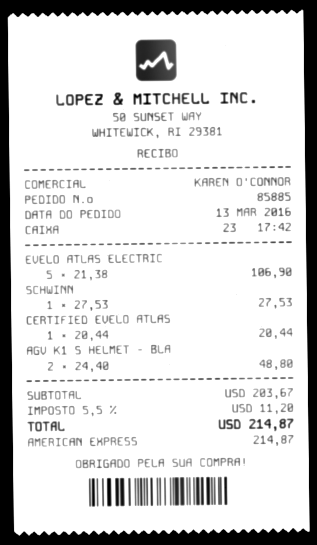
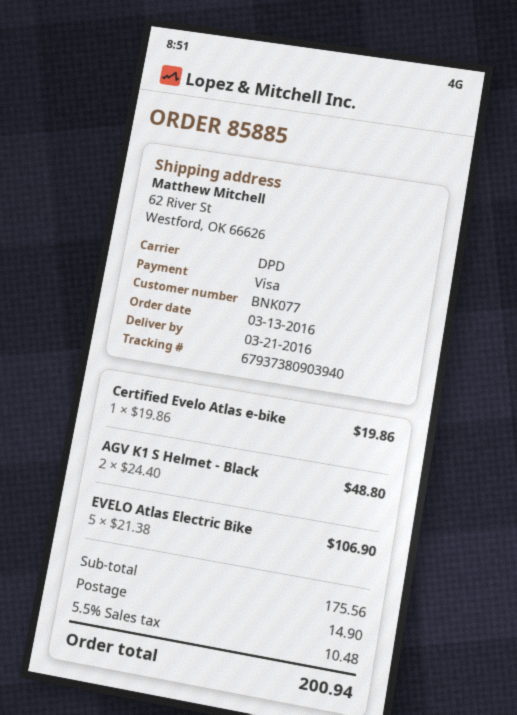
payment method: American Express -> Visa
SCHWINN: 1 x 27.53 = 27.53 -> none
CERTIFIED EVELO ATLAS: 1 x 20.44 = 20.44 -> 1 x 19.86 = 19.86
subtotal: 203.67 -> 175.56
shipping: none -> 14.90
tax: 5.5% = 11.20 -> 5.5% = 10.48
total: 214.87 -> 200.94

